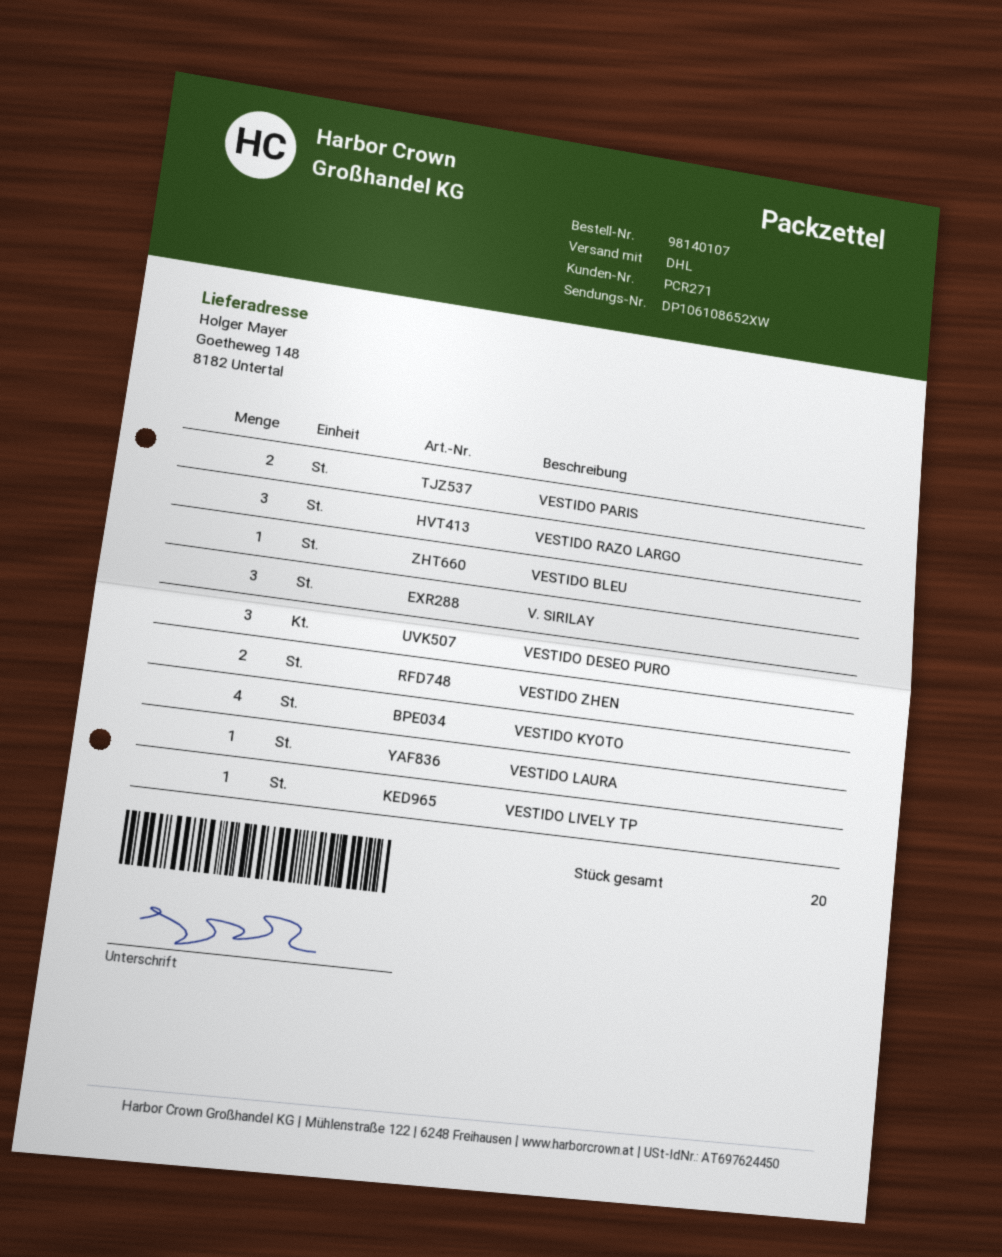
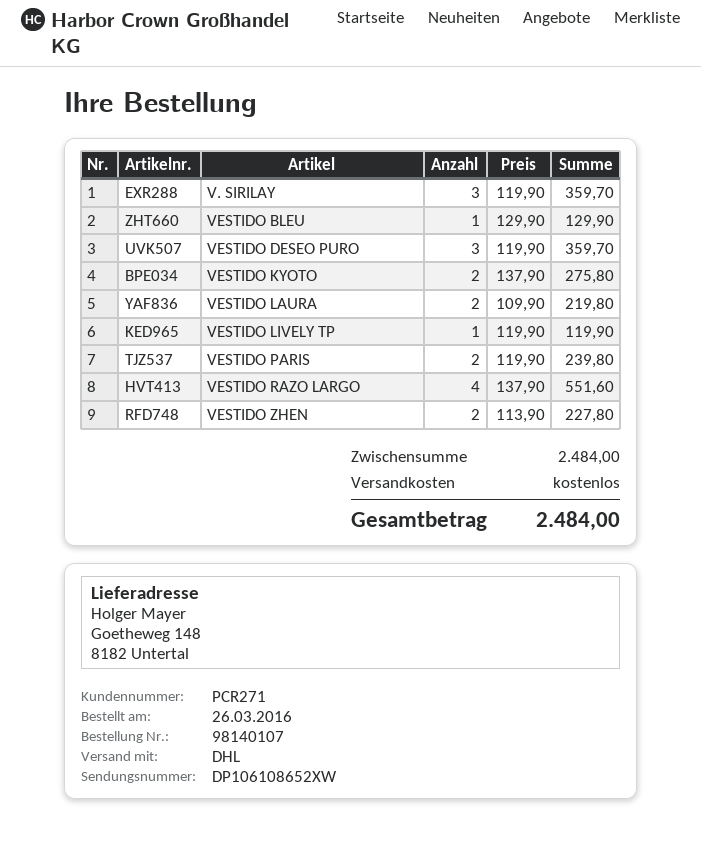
VESTIDO RAZO LARGO: 3 -> 4
VESTIDO KYOTO: 4 -> 2
VESTIDO LAURA: 1 -> 2

